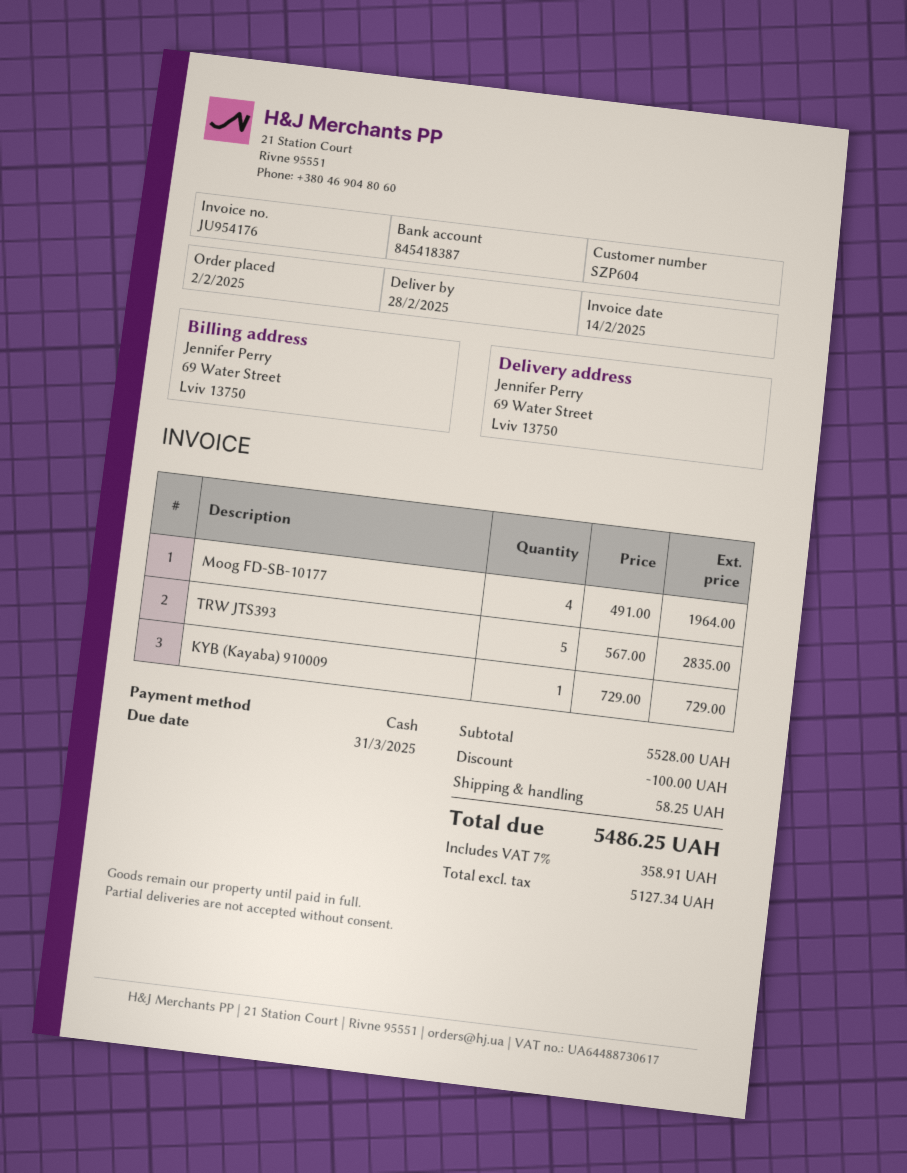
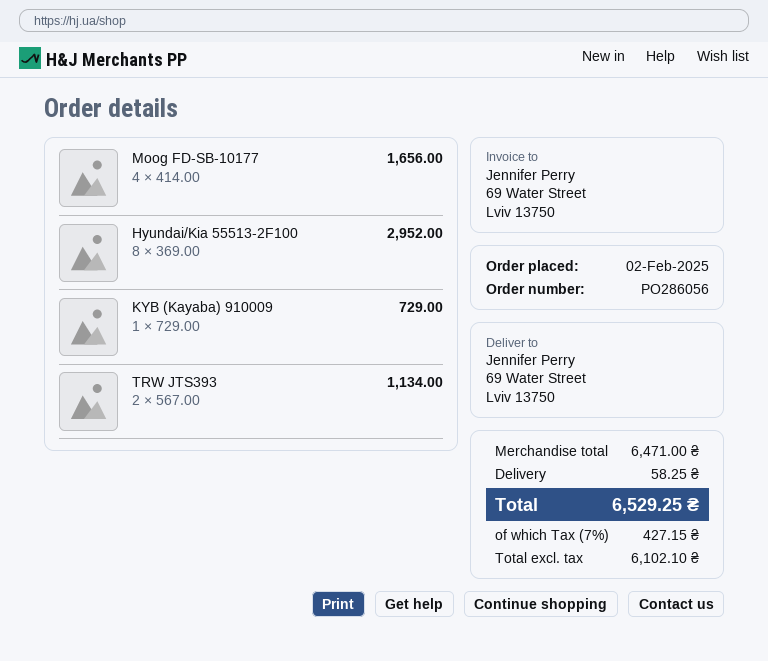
Moog FD-SB-10177: 4 x 491.00 = 1964.00 -> 4 x 414.00 = 1656.00
TRW JTS393: 5 x 567.00 = 2835.00 -> 2 x 567.00 = 1134.00
Hyundai/Kia 55513-2F100: none -> 8 x 369.00 = 2952.00
subtotal: 5528.00 -> 6471.00
discount: 100.00 -> none
net: 5127.34 -> 6102.10
tax: 7% = 358.91 -> 7% = 427.15
total: 5486.25 -> 6529.25

